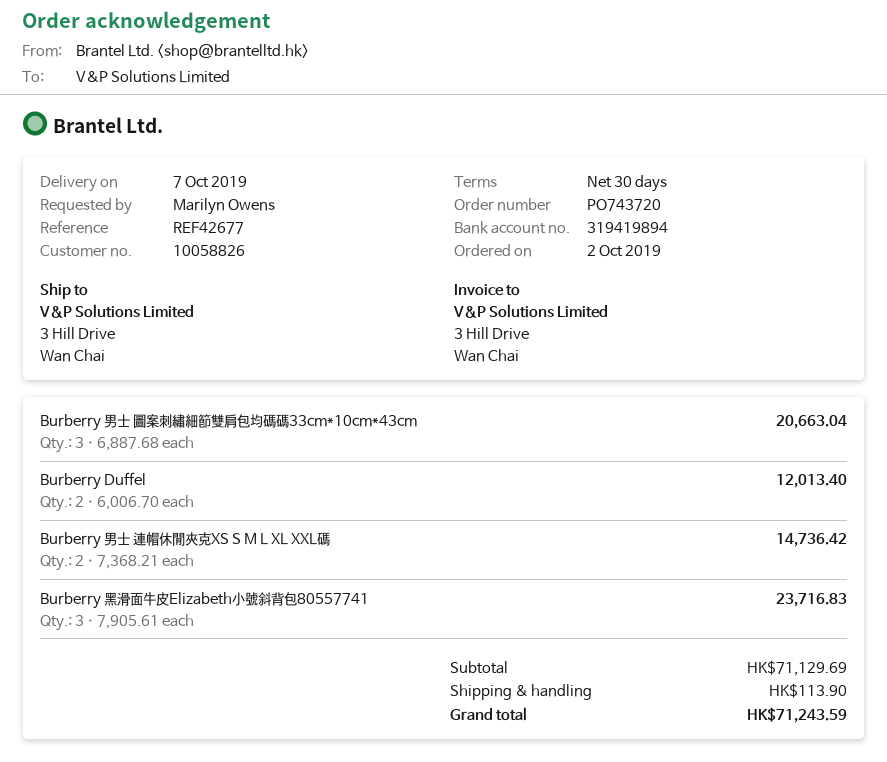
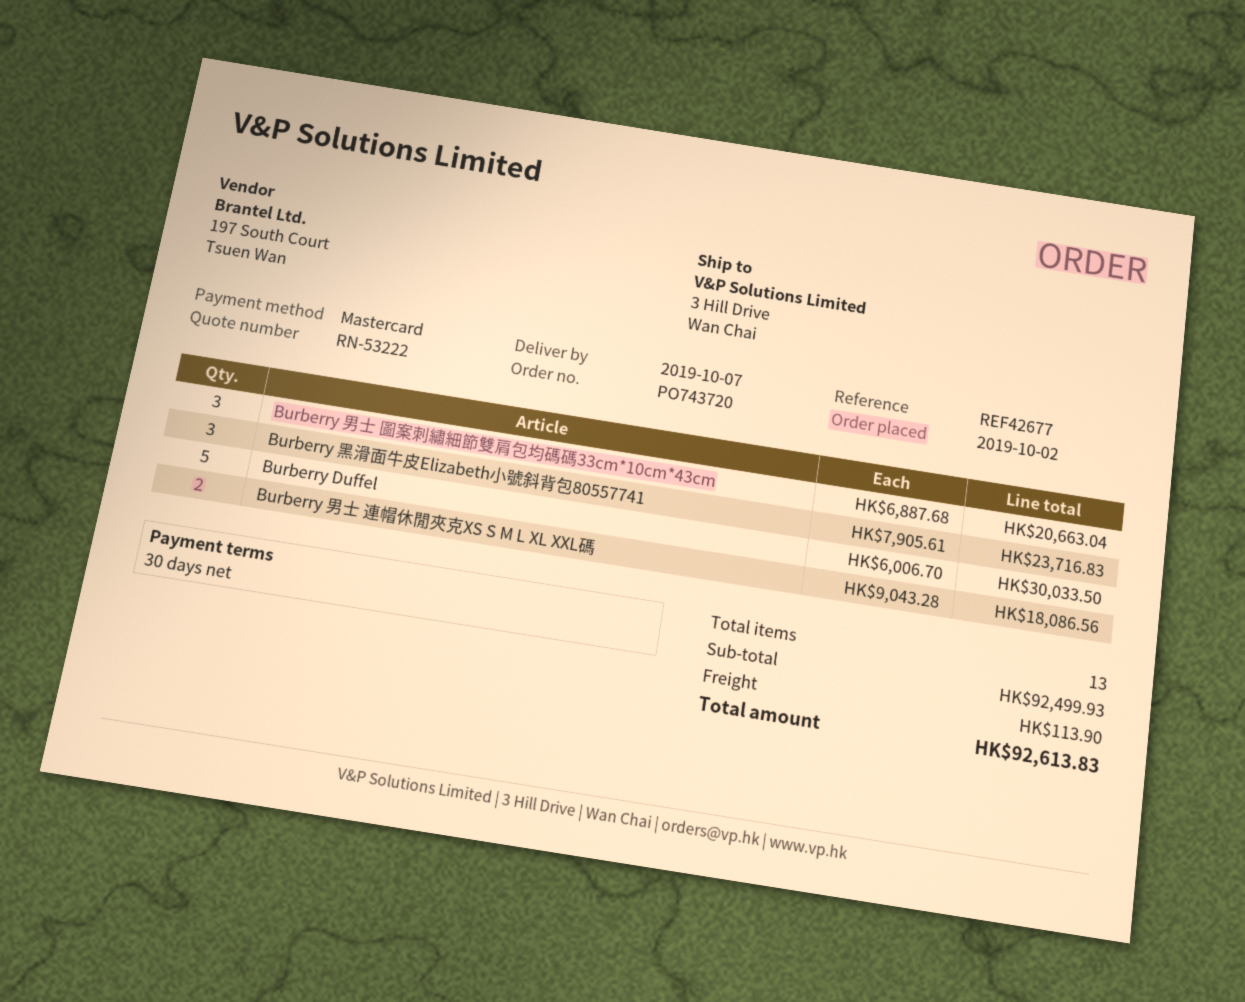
Burberry Duffel: 2 x 6006.70 = 12013.40 -> 5 x 6006.70 = 30033.50
Burberry 男士 連帽休閒夾克XS S M L XL XXL碼: 2 x 7368.21 = 14736.42 -> 2 x 9043.28 = 18086.56
subtotal: 71129.69 -> 92499.93
total: 71243.59 -> 92613.83

